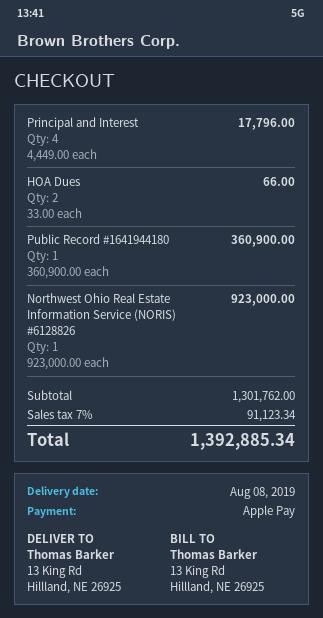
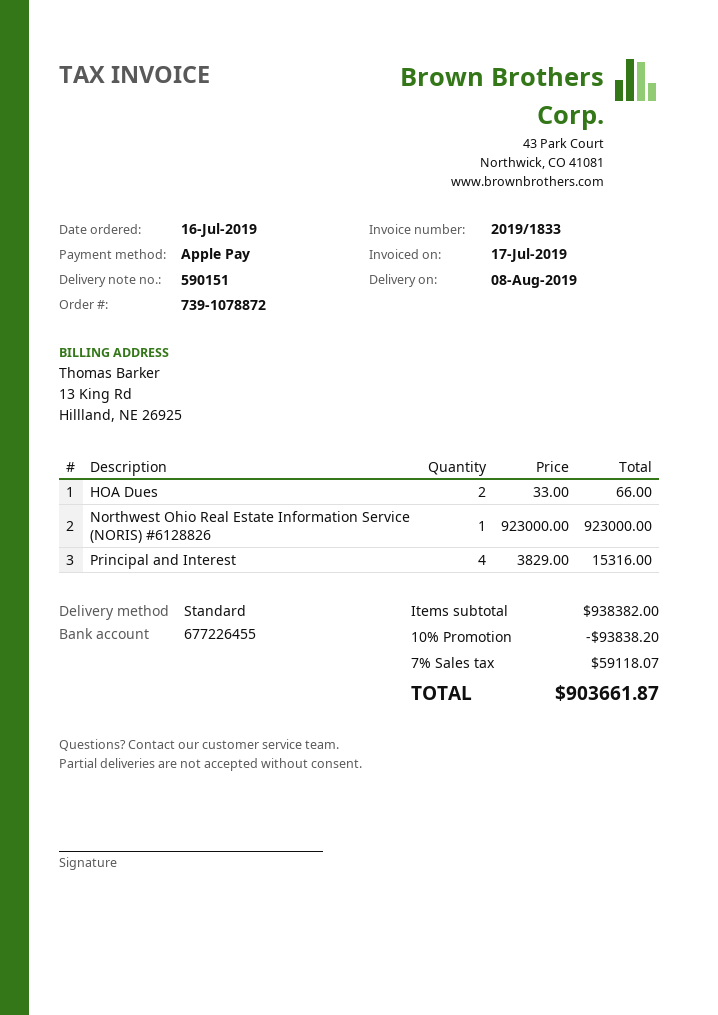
Principal and Interest: 4 x 4449.00 = 17796.00 -> 4 x 3829.00 = 15316.00
Public Record #1641944180: 1 x 360900.00 = 360900.00 -> none
subtotal: 1301762.00 -> 938382.00
discount: none -> 10% = 93838.20
tax: 7% = 91123.34 -> 7% = 59118.07
total: 1392885.34 -> 903661.87

